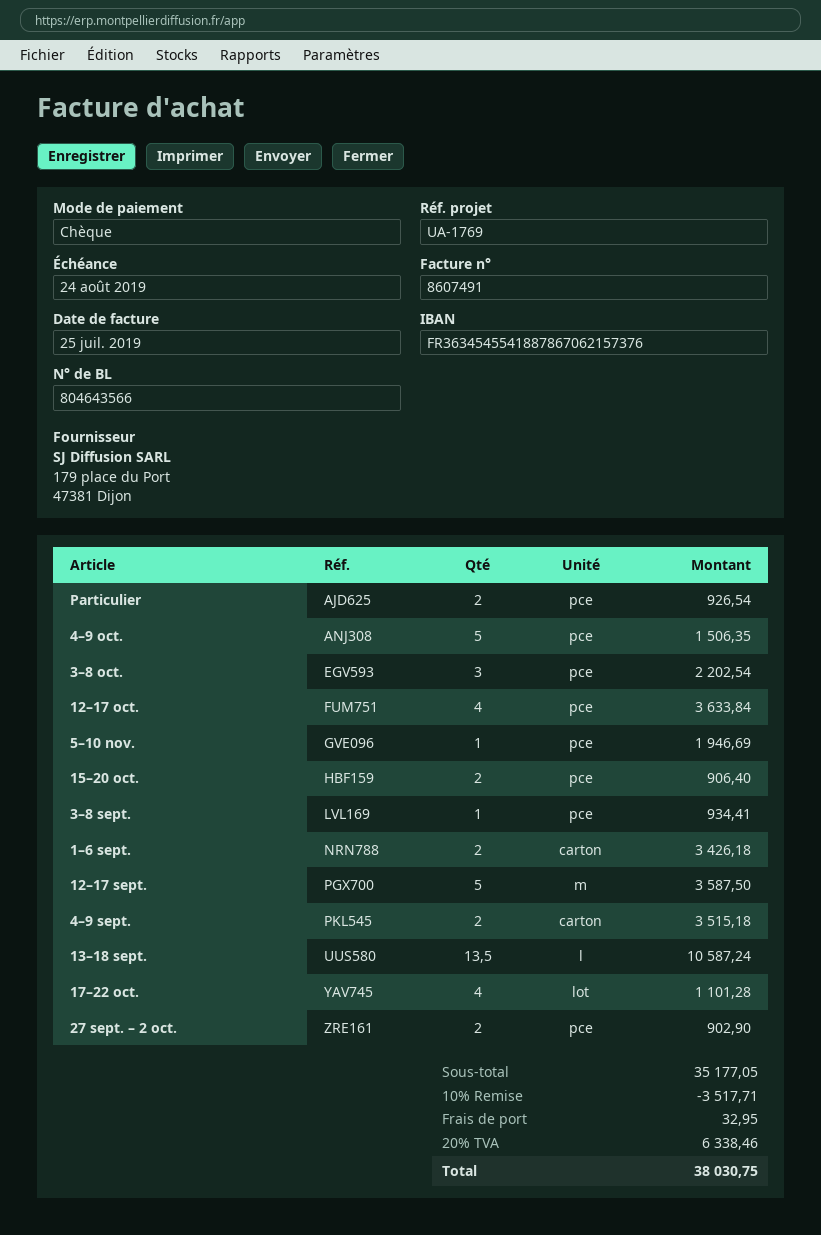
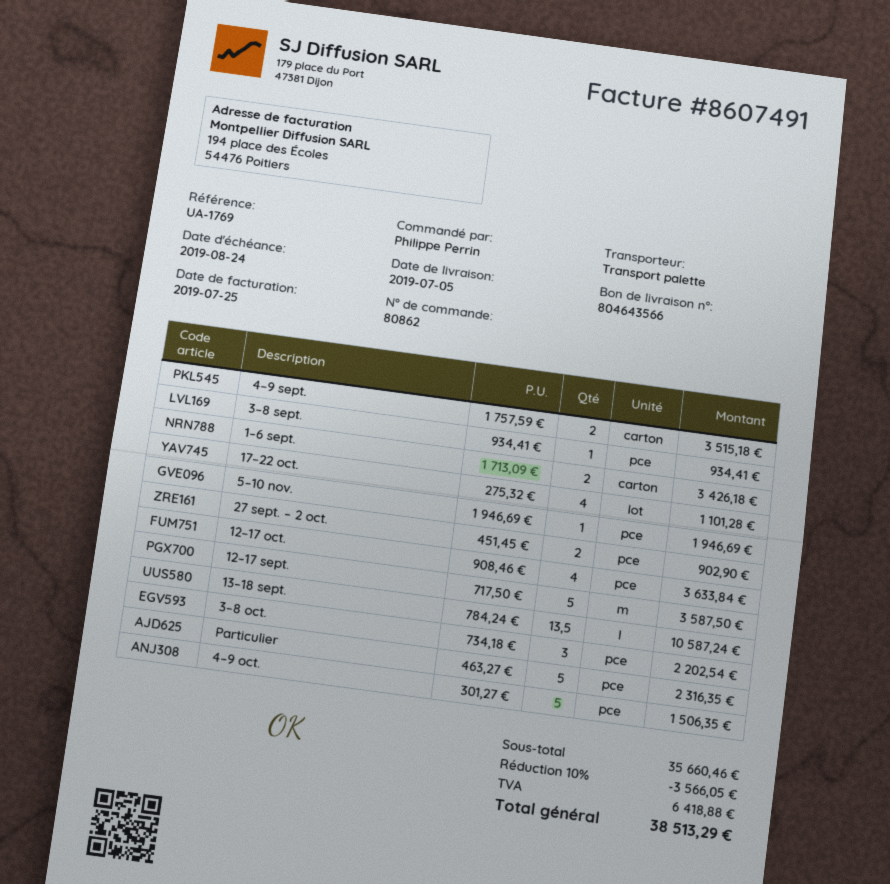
Particulier: 2 for 926.54 -> 5 for 2316.35
15–20 oct.: 2 for 906.40 -> none
subtotal: 35177.05 -> 35660.46
discount: 10% = 3517.71 -> 10% = 3566.05
shipping: 32.95 -> none
tax: 6338.46 -> 6418.88
total: 38030.75 -> 38513.29

